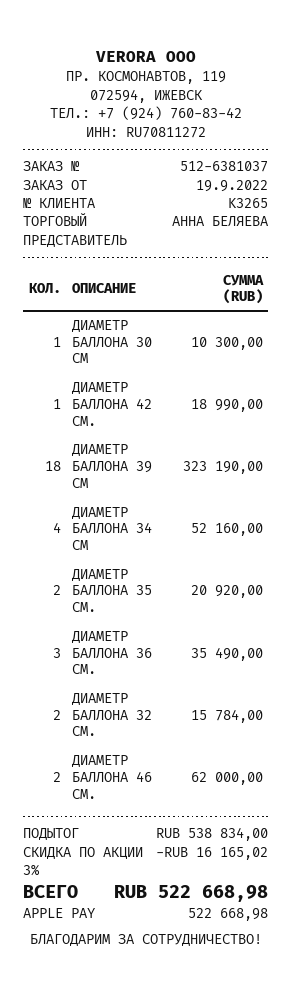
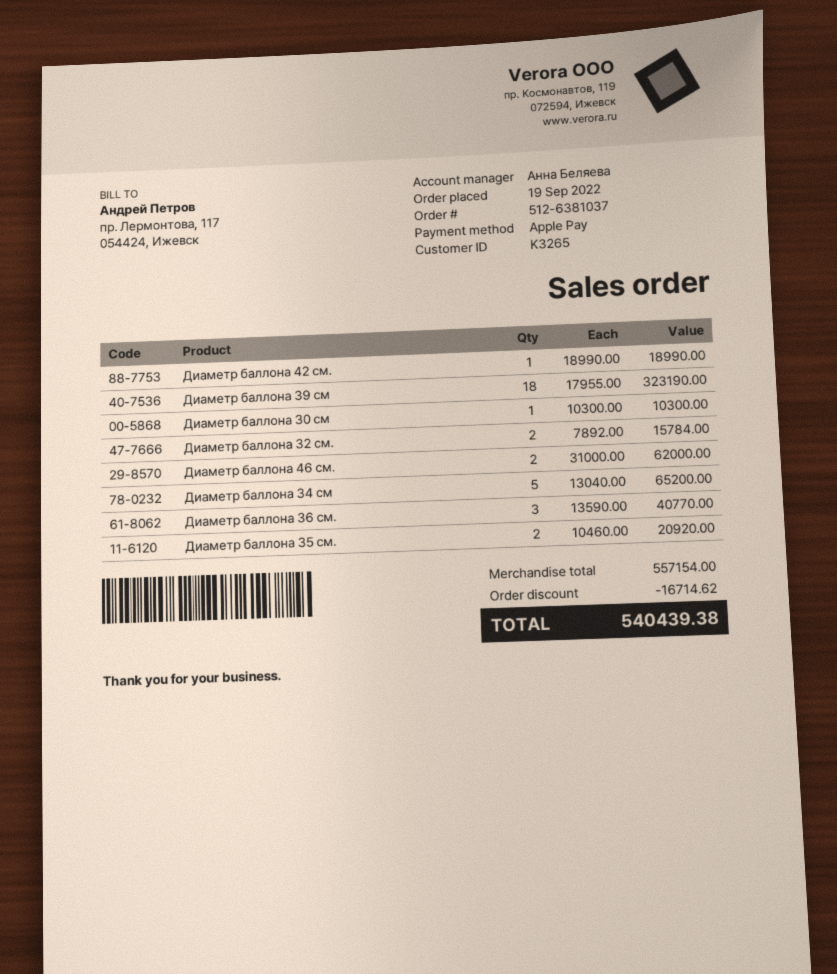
ДИАМЕТР БАЛЛОНА 34 СМ: 4 for 52160.00 -> 5 for 65200.00
ДИАМЕТР БАЛЛОНА 36 СМ.: 3 for 35490.00 -> 3 for 40770.00
subtotal: 538834.00 -> 557154.00
discount: 16165.02 -> 16714.62
total: 522668.98 -> 540439.38

